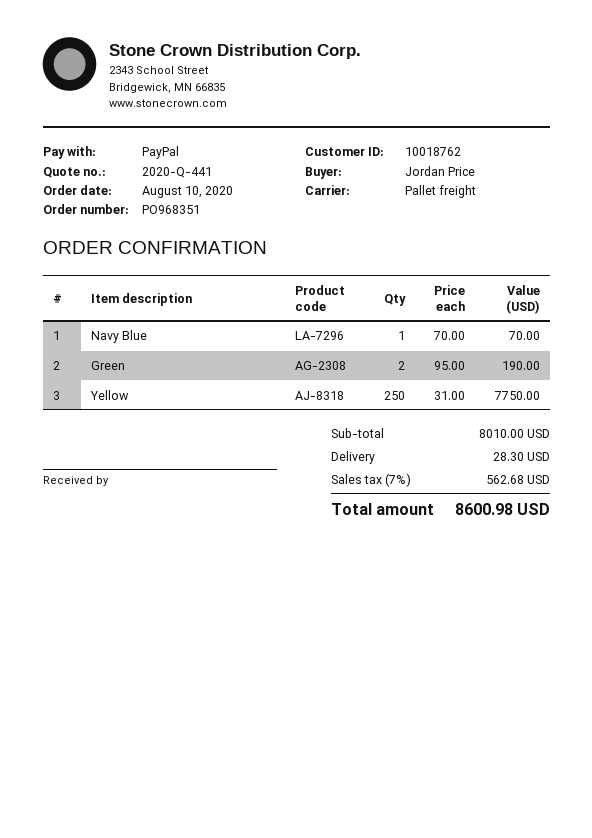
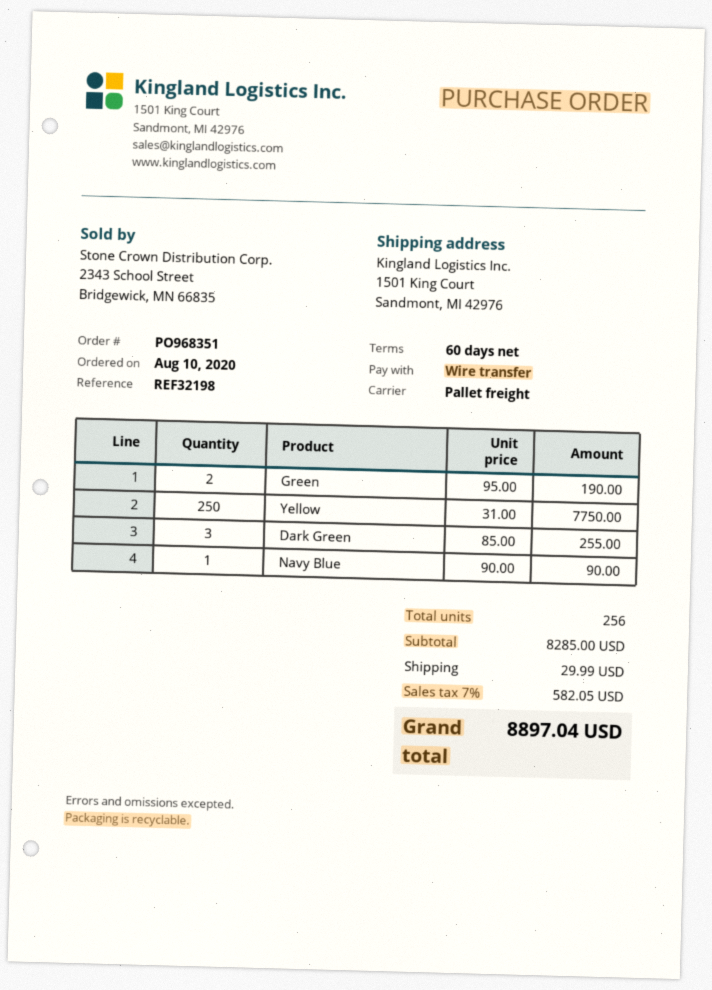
payment method: PayPal -> bank transfer
Navy Blue: 1 x 70.00 = 70.00 -> 1 x 90.00 = 90.00
Dark Green: none -> 3 x 85.00 = 255.00
subtotal: 8010.00 -> 8285.00
shipping: 28.30 -> 29.99
tax: 7% = 562.68 -> 7% = 582.05
total: 8600.98 -> 8897.04

